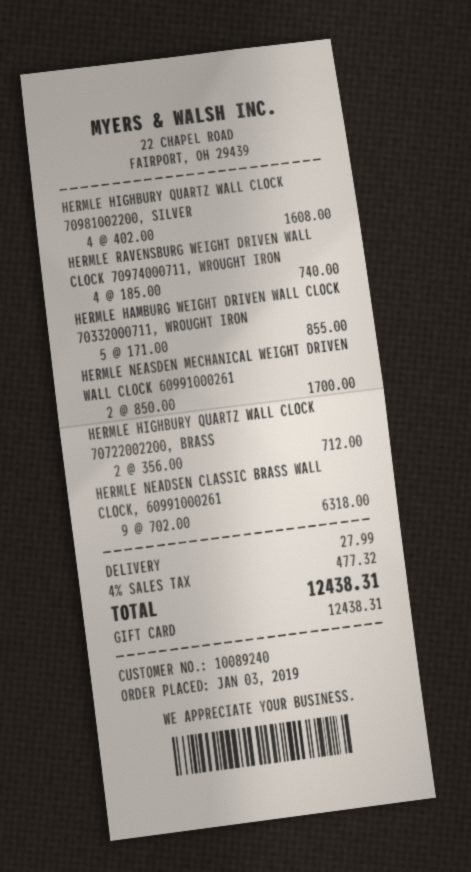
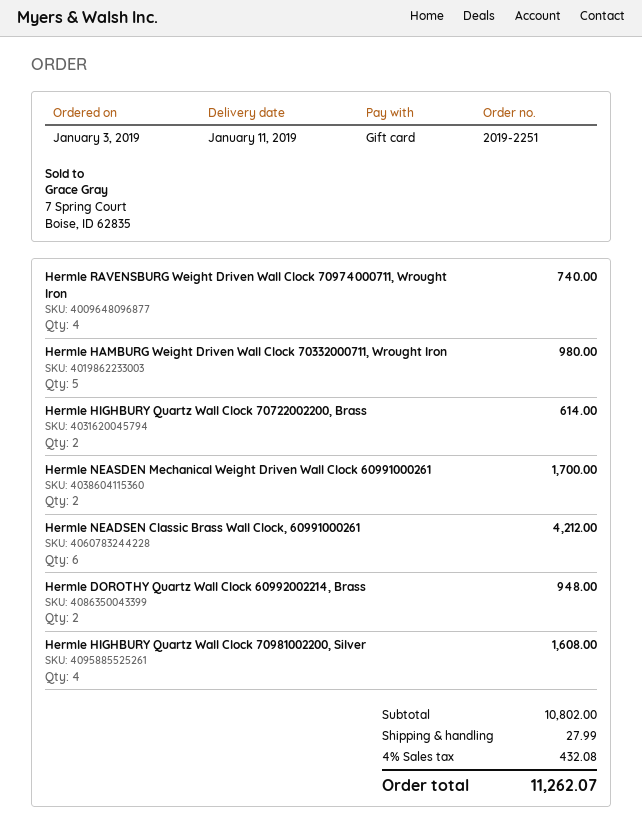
HERMLE HAMBURG WEIGHT DRIVEN WALL CLOCK 70332000711, WROUGHT IRON: 5 for 855.00 -> 5 for 980.00
HERMLE HIGHBURY QUARTZ WALL CLOCK 70722002200, BRASS: 2 for 712.00 -> 2 for 614.00
HERMLE NEADSEN CLASSIC BRASS WALL CLOCK, 60991000261: 9 for 6318.00 -> 6 for 4212.00
Hermle DOROTHY Quartz Wall Clock 60992002214, Brass: none -> 2 for 948.00
tax: 4% = 477.32 -> 4% = 432.08
total: 12438.31 -> 11262.07

